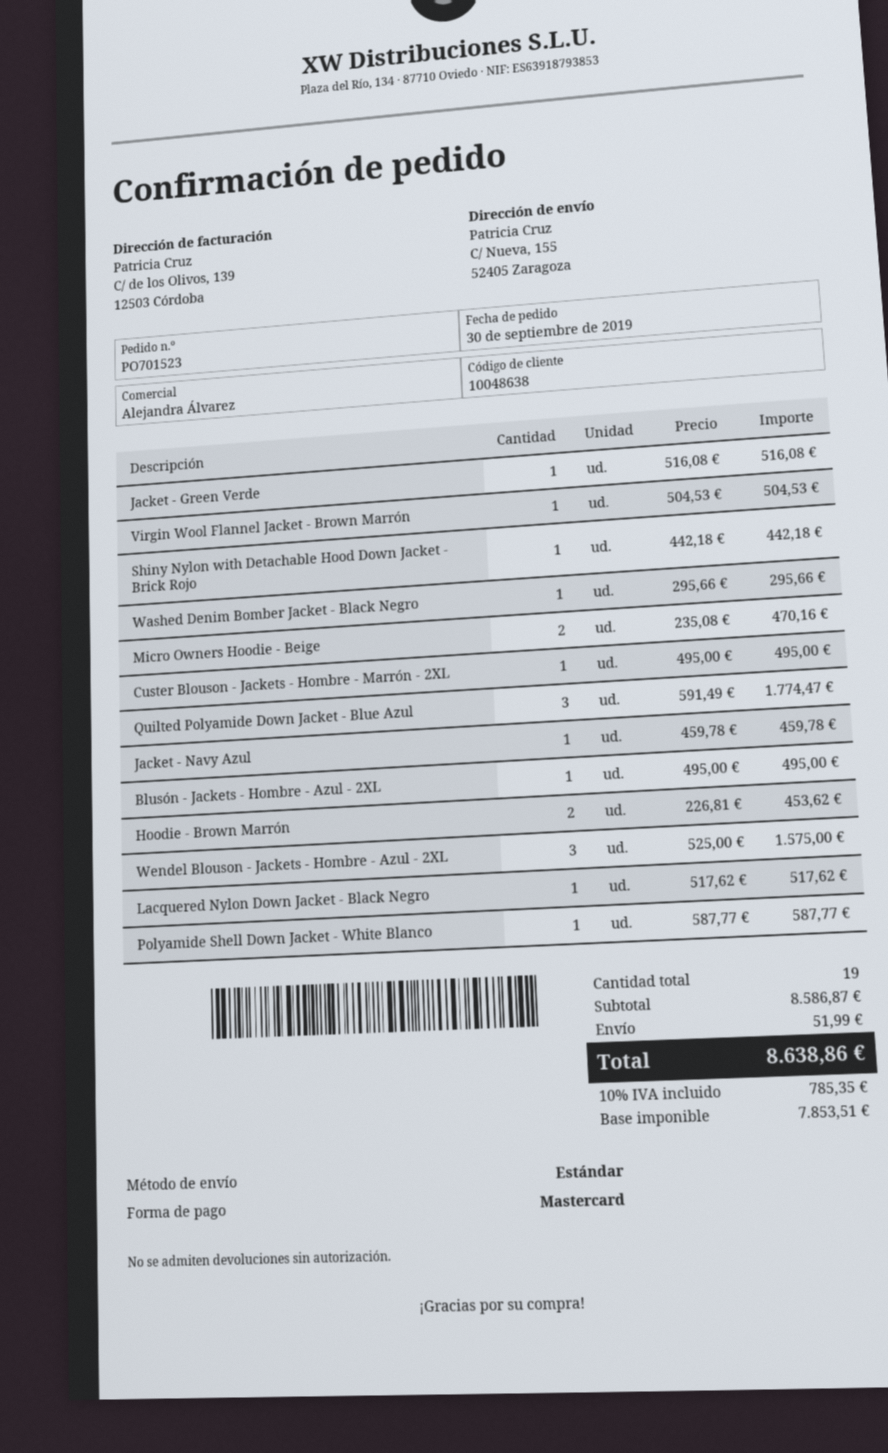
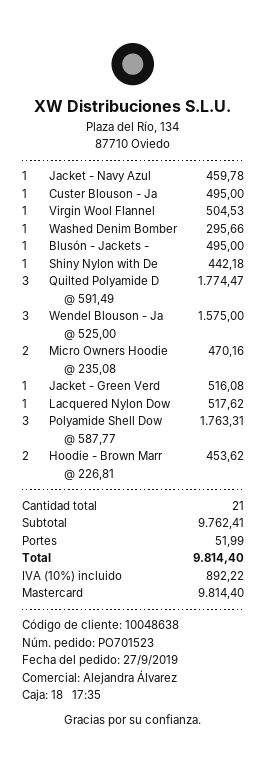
order date: 2019-09-30 -> 2019-09-27
Polyamide Shell Down Jacket - White Blanco: 1 x 587.77 = 587.77 -> 3 x 587.77 = 1763.31
total quantity: 19 -> 21
subtotal: 8586.87 -> 9762.41
tax: 10% = 785.35 -> 10% = 892.22
total: 8638.86 -> 9814.40

